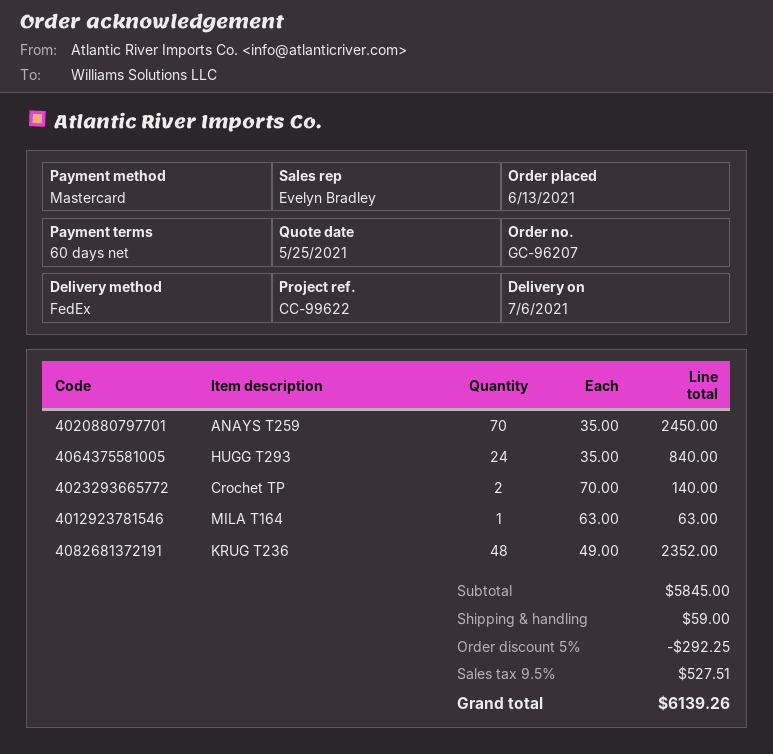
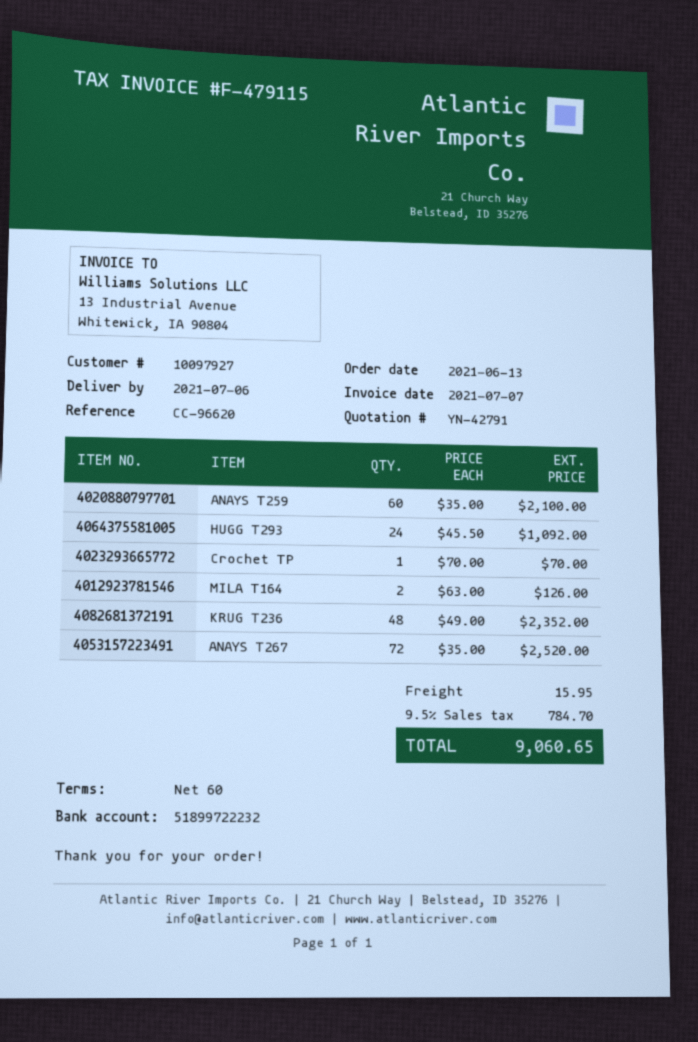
reference: CC-99622 -> CC-96620
ANAYS T259: 70 x 35.00 = 2450.00 -> 60 x 35.00 = 2100.00
HUGG T293: 24 x 35.00 = 840.00 -> 24 x 45.50 = 1092.00
Crochet TP: 2 x 70.00 = 140.00 -> 1 x 70.00 = 70.00
MILA T164: 1 x 63.00 = 63.00 -> 2 x 63.00 = 126.00
ANAYS T267: none -> 72 x 35.00 = 2520.00
discount: 5% = 292.25 -> none
shipping: 59.00 -> 15.95
tax: 9.5% = 527.51 -> 9.5% = 784.70
total: 6139.26 -> 9060.65

